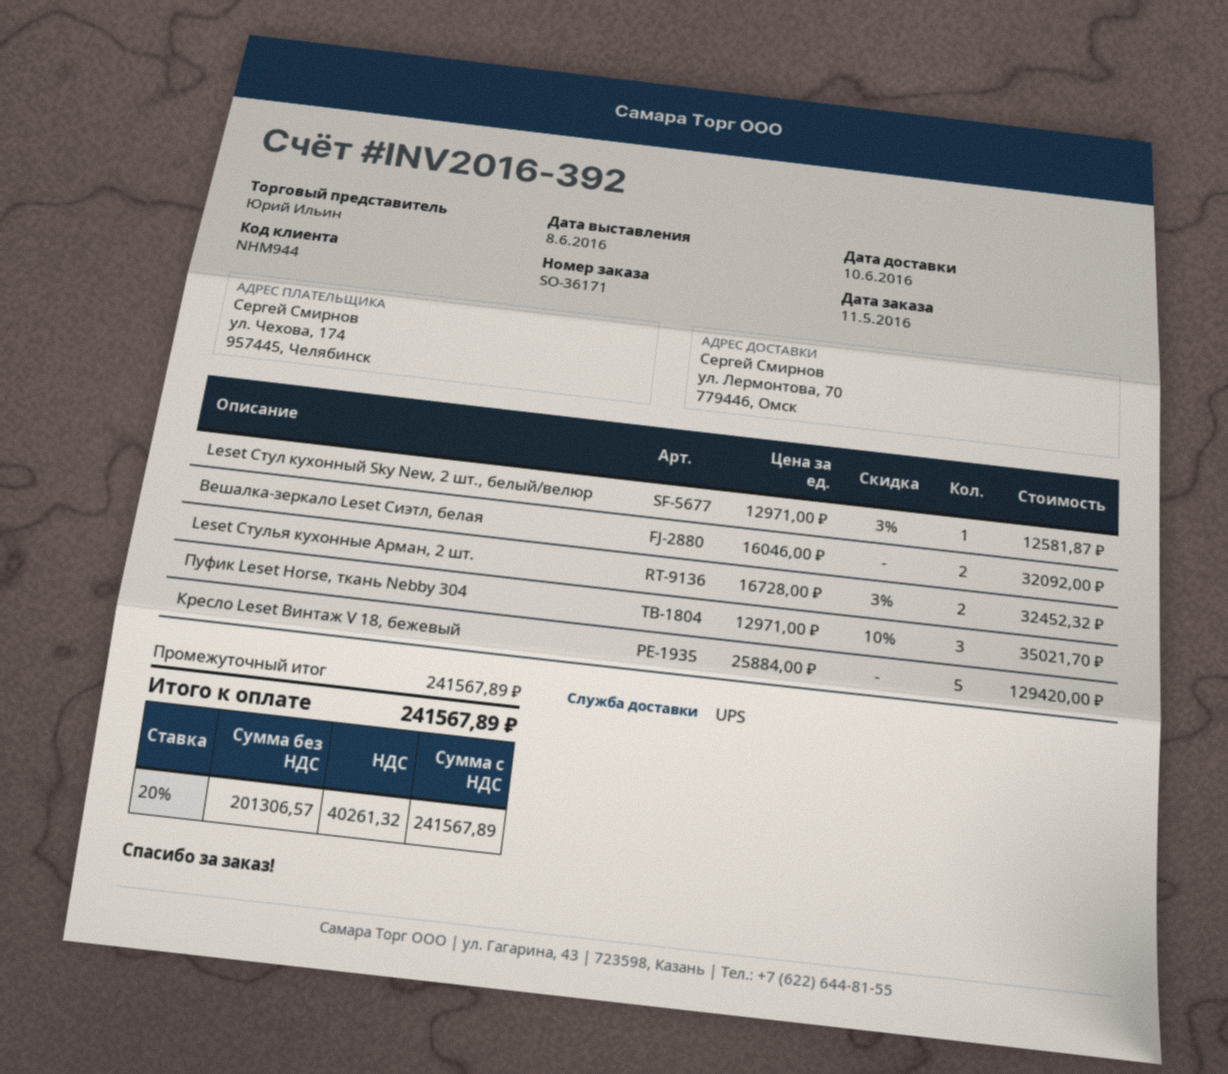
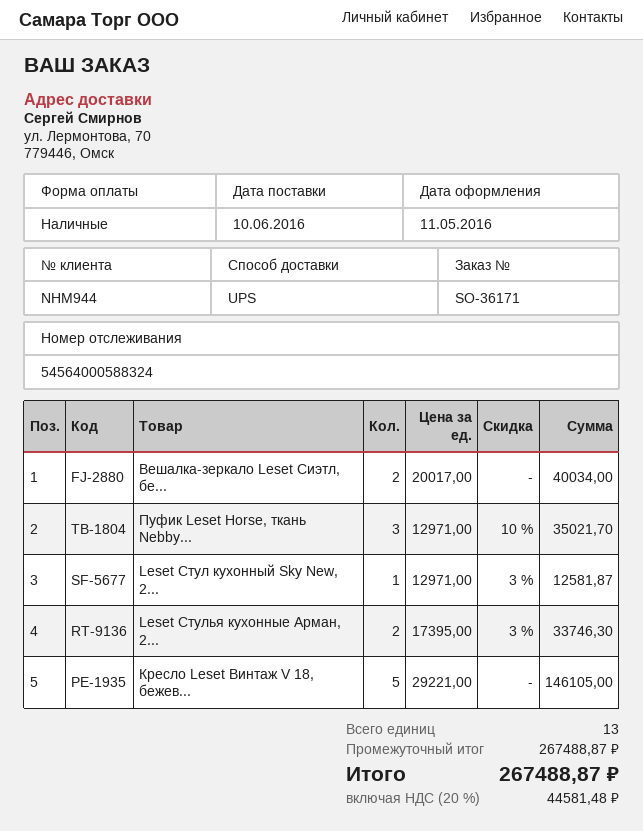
Вешалка-зеркало Leset Сиэтл, белая: 2 x 16046.00 = 32092.00 -> 2 x 20017.00 = 40034.00
Leset Стулья кухонные Арман, 2 шт.: 2 x 16728.00 - 3% = 32452.32 -> 2 x 17395.00 - 3% = 33746.30
Кресло Leset Винтаж V 18, бежевый: 5 x 25884.00 = 129420.00 -> 5 x 29221.00 = 146105.00
subtotal: 241567.89 -> 267488.87
tax: 20% = 40261.32 -> 20% = 44581.48
total: 241567.89 -> 267488.87

